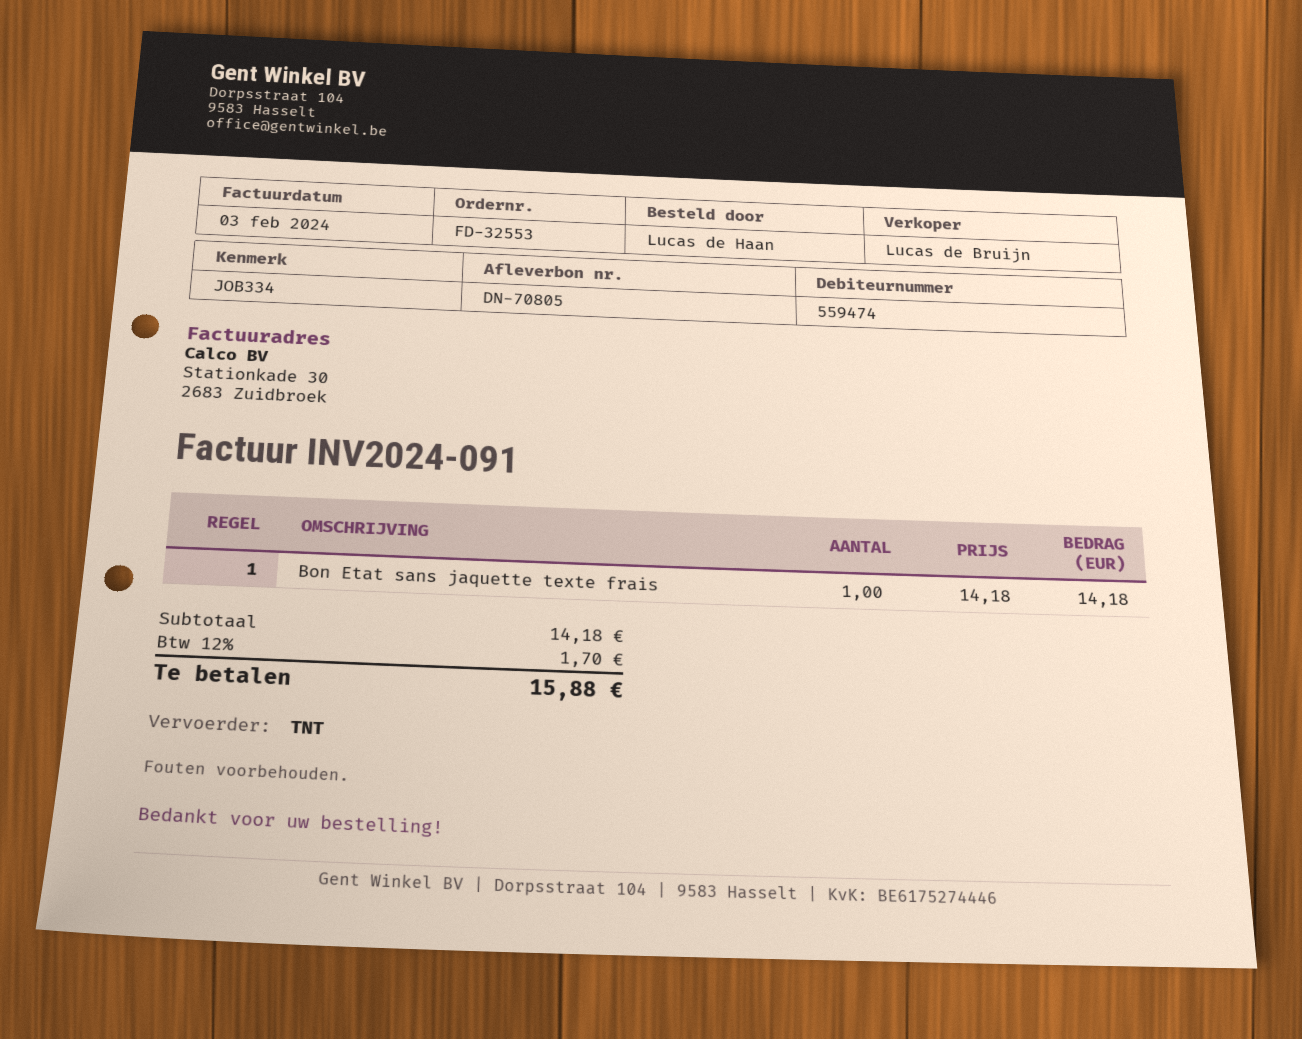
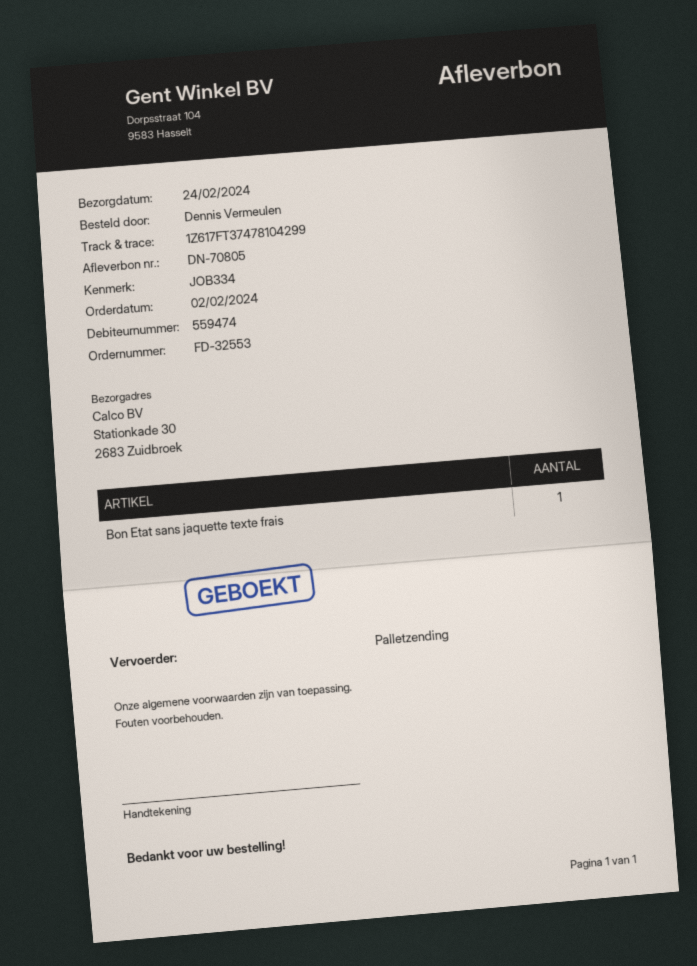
ordered by: Lucas de Haan -> Dennis Vermeulen
shipping method: TNT -> pallet freight

